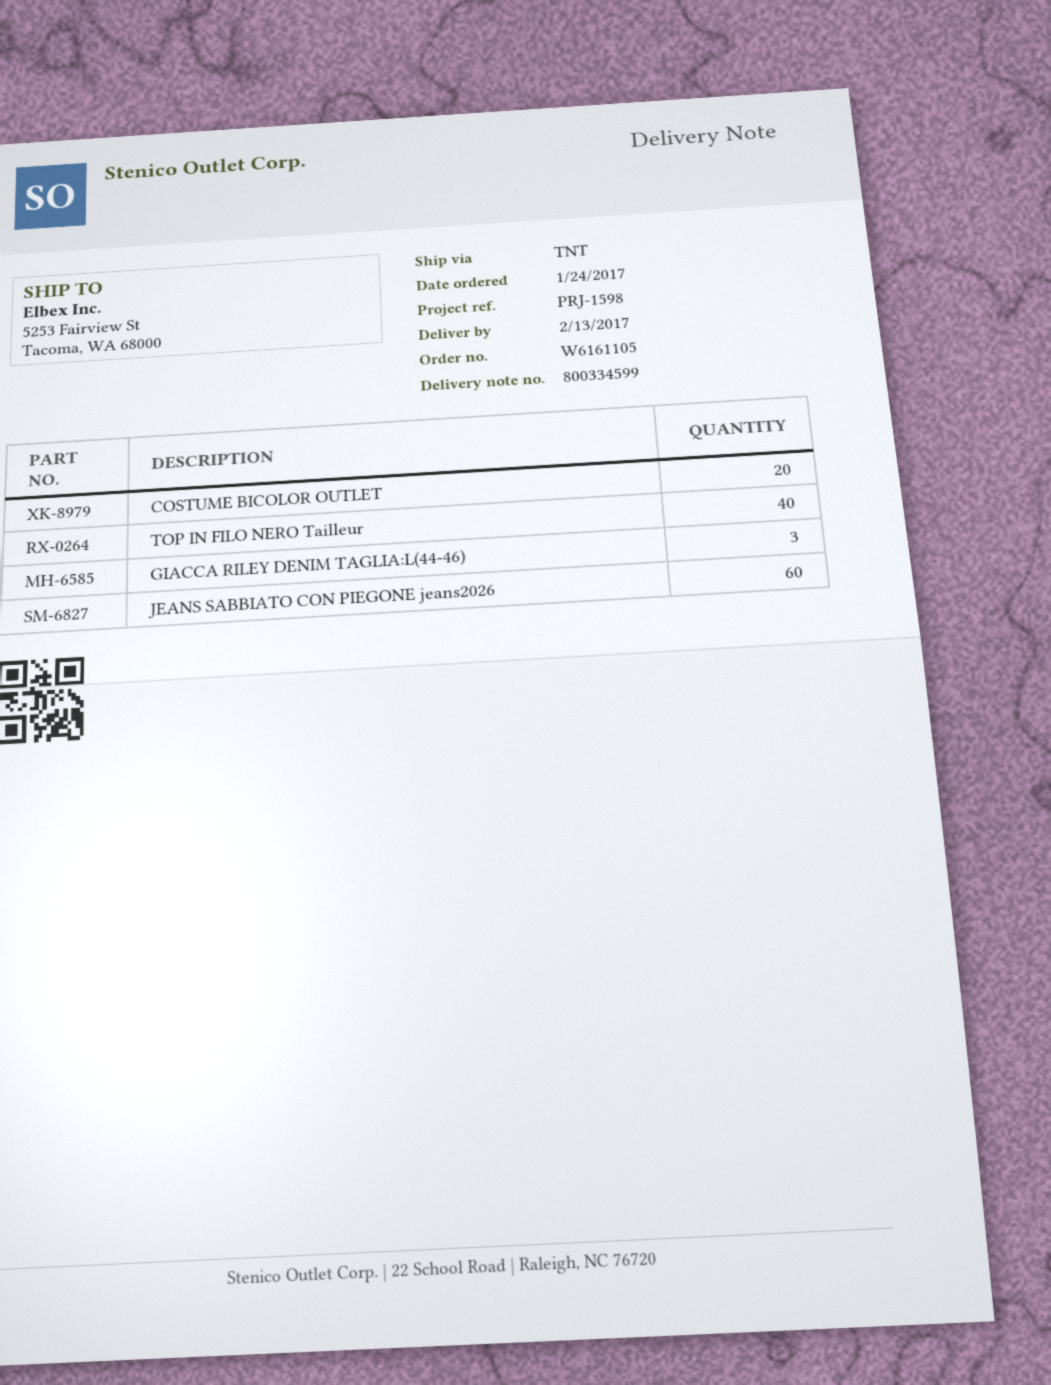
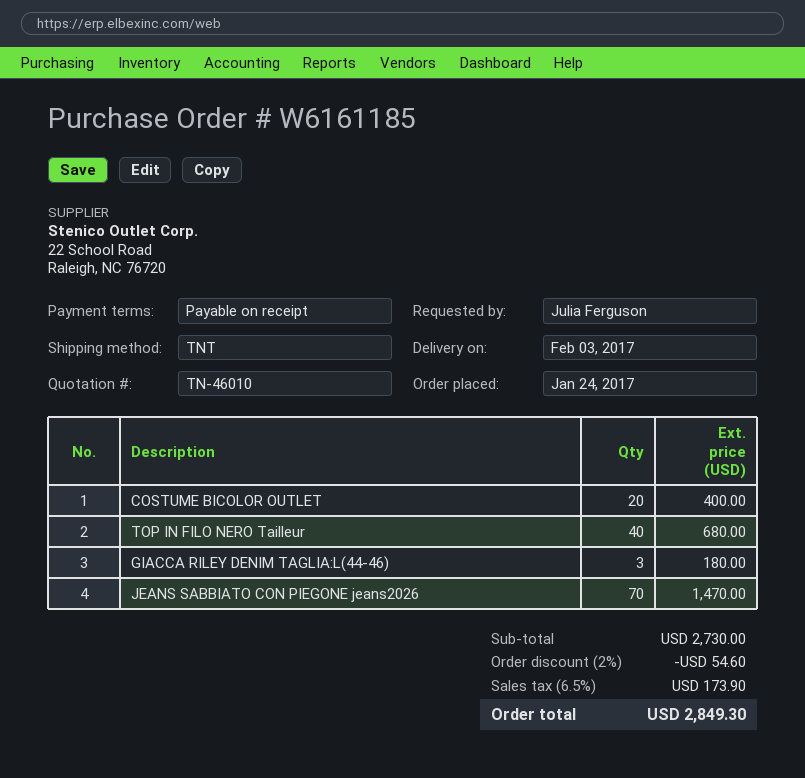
order number: W6161105 -> W6161185
delivery date: 2017-02-13 -> 2017-02-03
JEANS SABBIATO CON PIEGONE jeans2026: 60 -> 70

